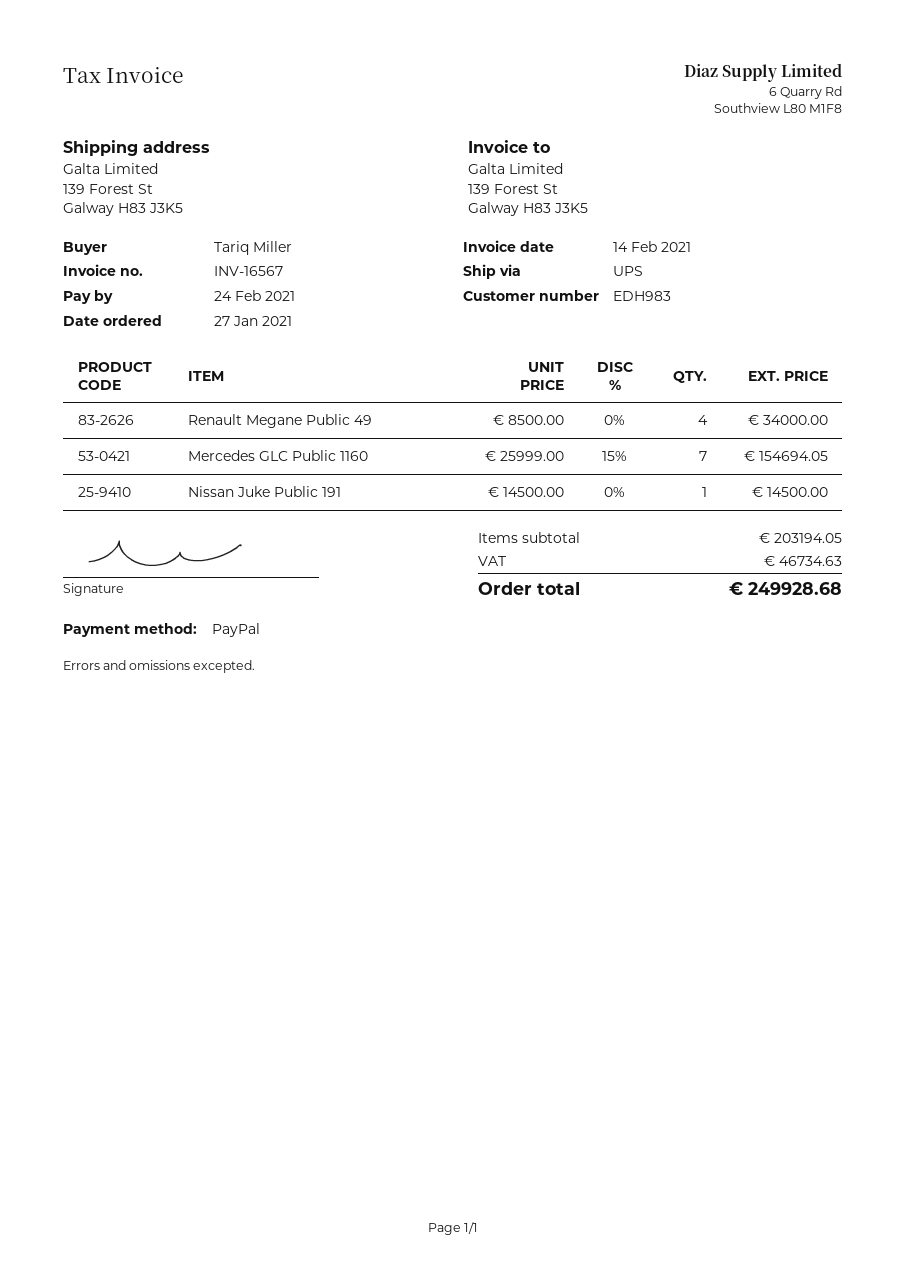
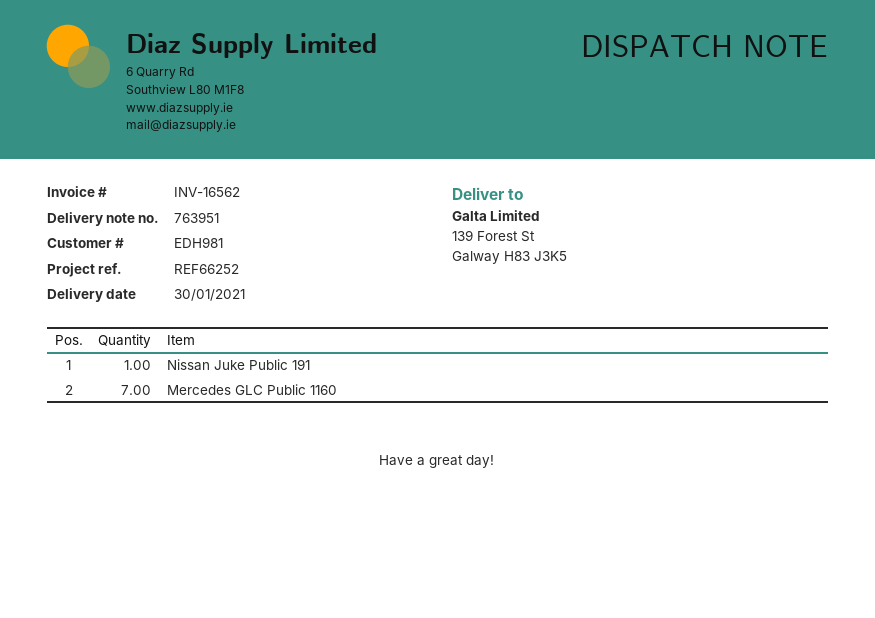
invoice number: INV-16567 -> INV-16562
customer number: EDH983 -> EDH981
Renault Megane Public 49: 4 -> none

